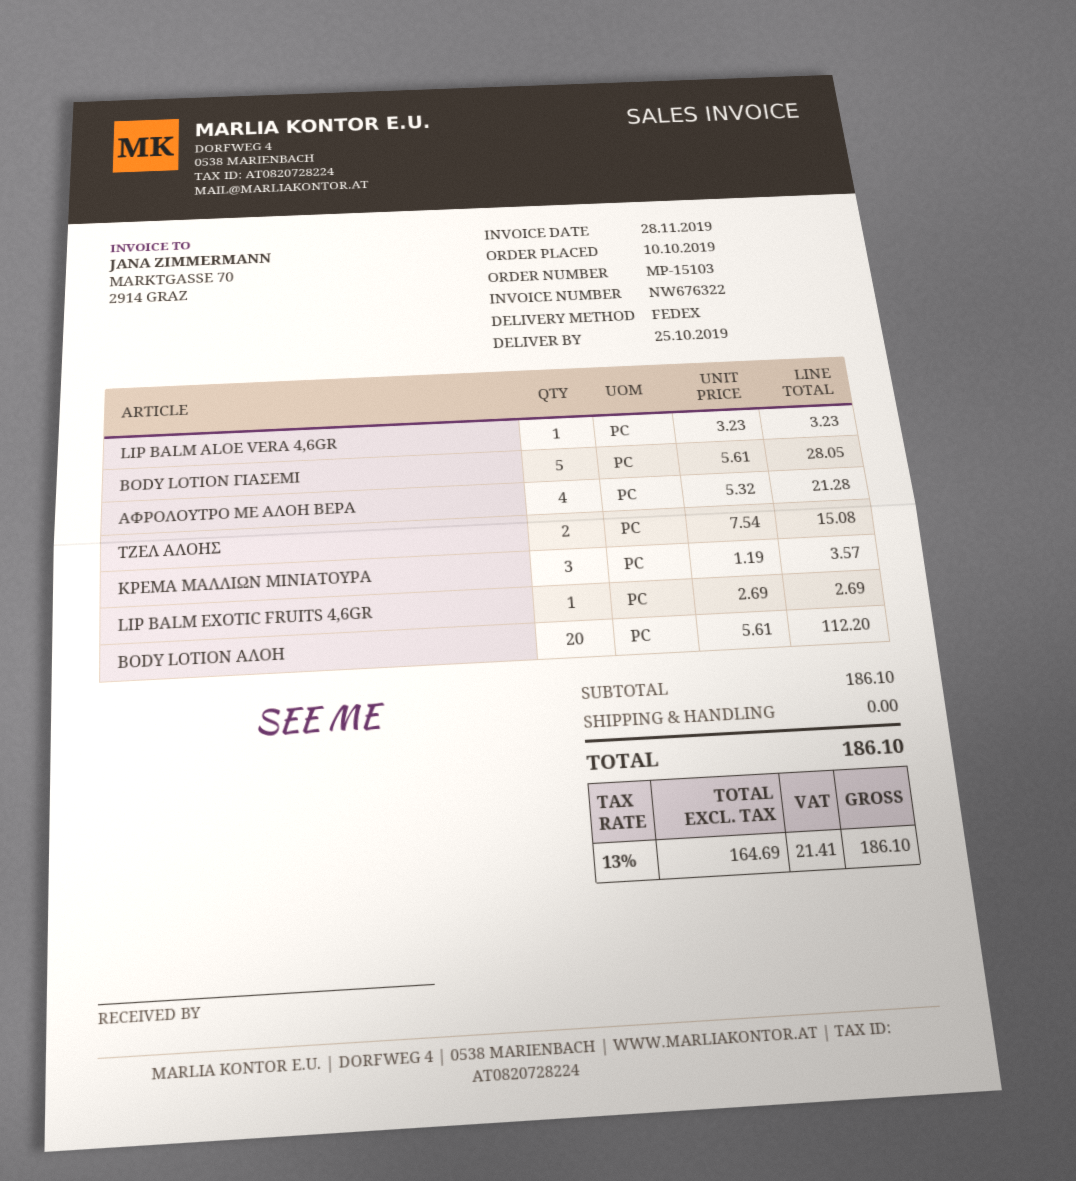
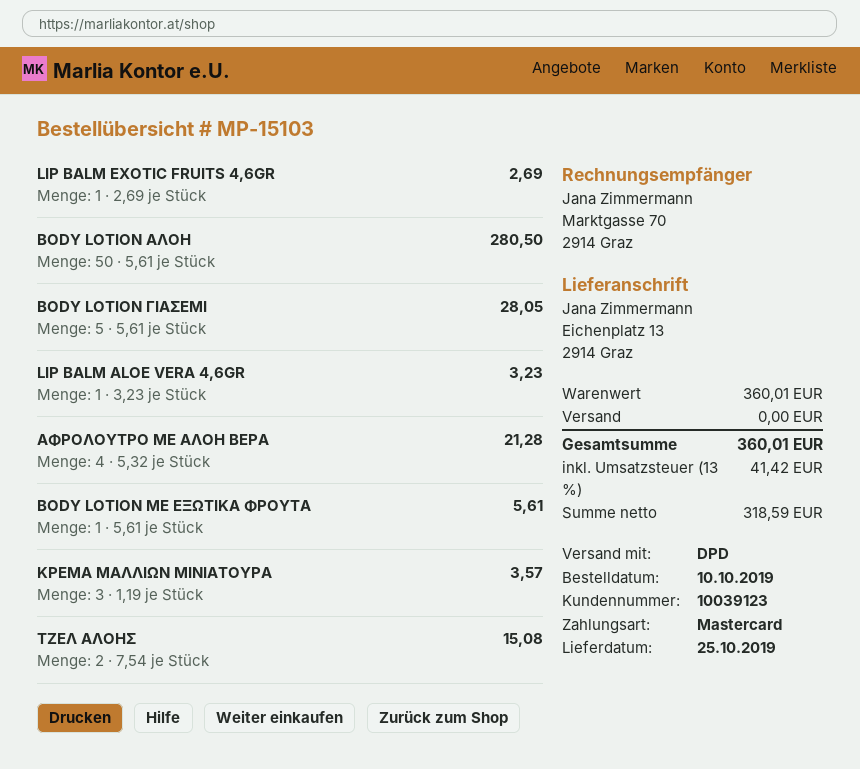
shipping method: FedEx -> DPD
BODY LOTION ΑΛΟΗ: 20 x 5.61 = 112.20 -> 50 x 5.61 = 280.50
BODY LOTION ME ΕΞΩΤΙΚΑ ΦΡΟΥΤΑ: none -> 1 x 5.61 = 5.61
subtotal: 186.10 -> 360.01
net: 164.69 -> 318.59
tax: 13% = 21.41 -> 13% = 41.42
total: 186.10 -> 360.01

